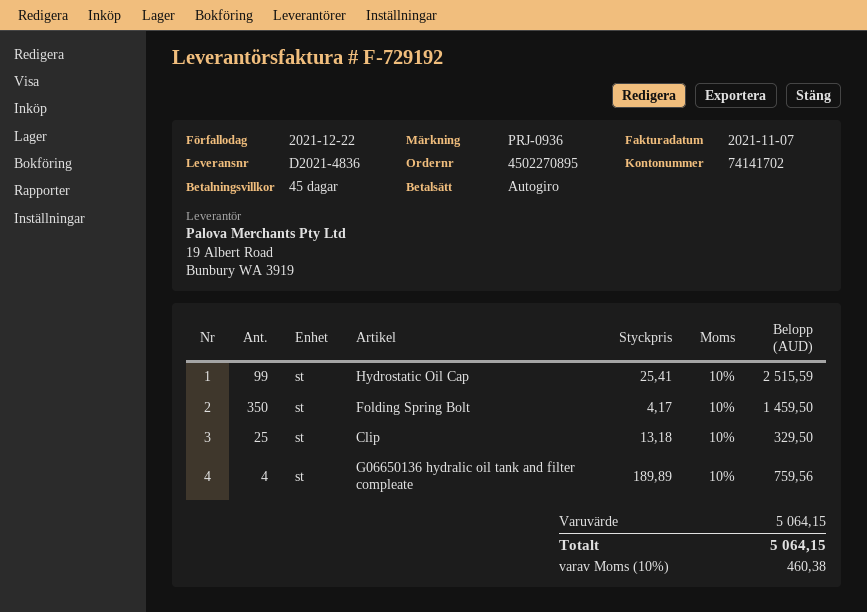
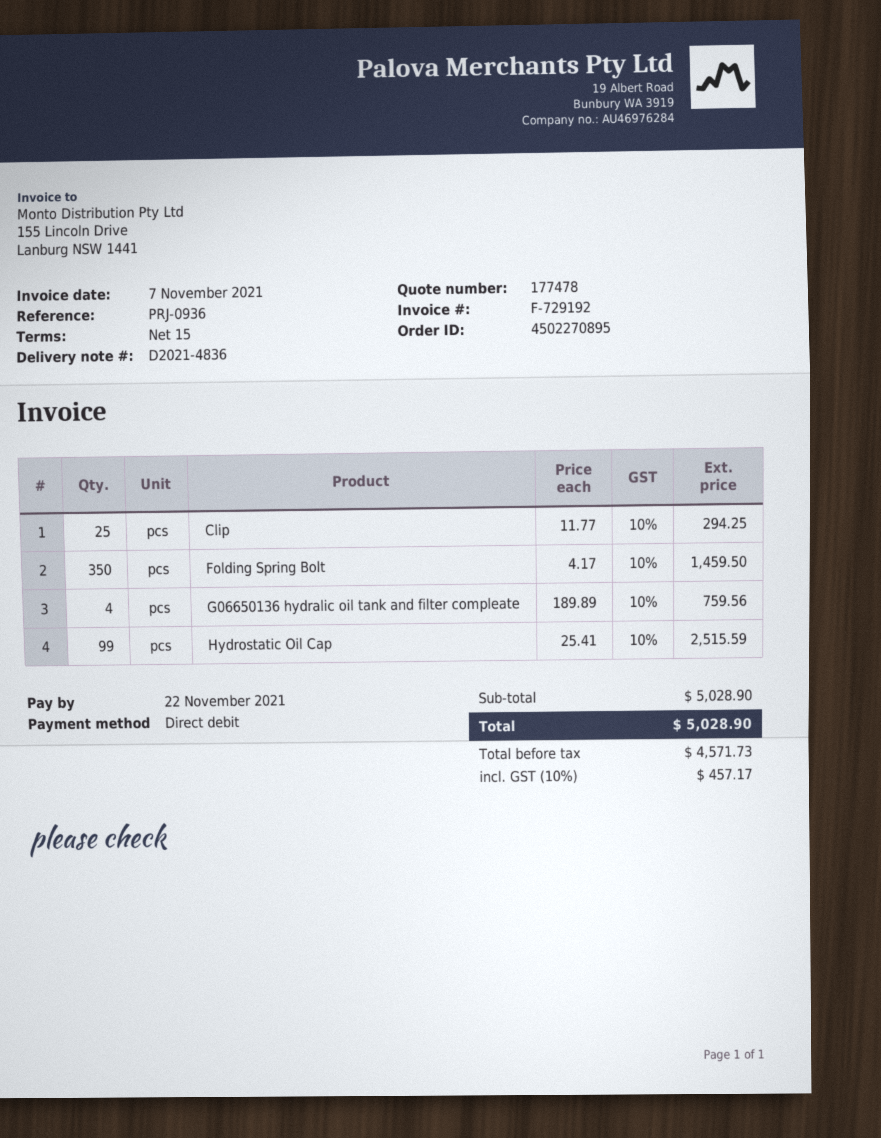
payment terms: 45 days -> 15 days
due date: 2021-12-22 -> 2021-11-22
Clip: 25 x 13.18 = 329.50 -> 25 x 11.77 = 294.25
subtotal: 5064.15 -> 5028.90
tax: 10% = 460.38 -> 10% = 457.17
total: 5064.15 -> 5028.90

